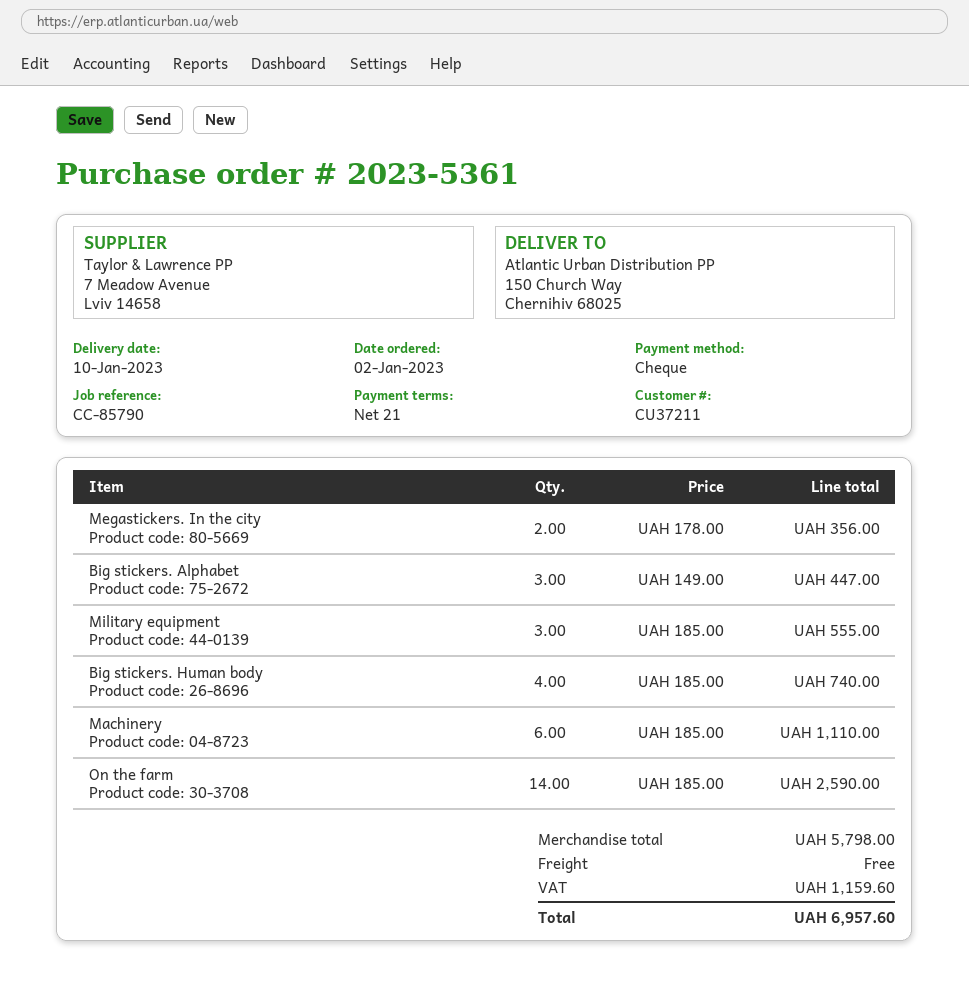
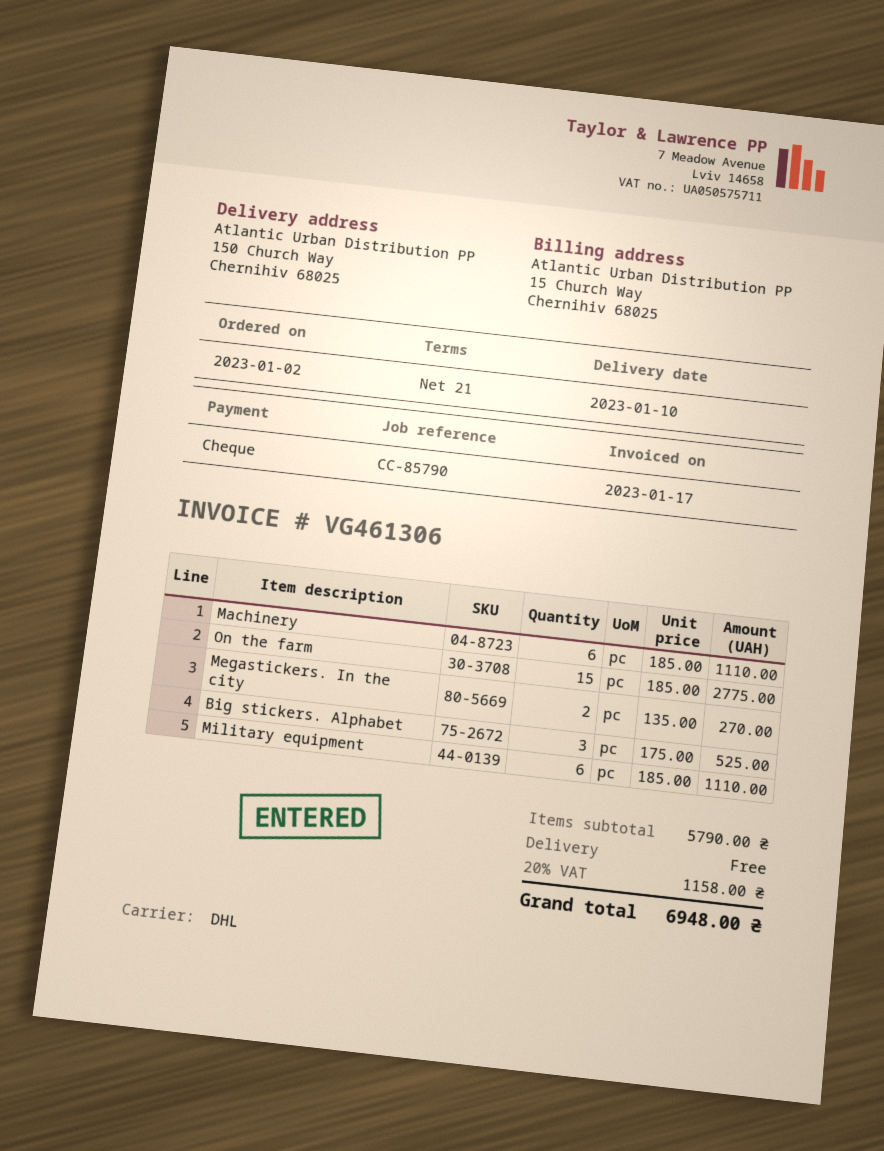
Megastickers. In the city: 2 x 178.00 = 356.00 -> 2 x 135.00 = 270.00
Big stickers. Alphabet: 3 x 149.00 = 447.00 -> 3 x 175.00 = 525.00
Military equipment: 3 x 185.00 = 555.00 -> 6 x 185.00 = 1110.00
Big stickers. Human body: 4 x 185.00 = 740.00 -> none
On the farm: 14 x 185.00 = 2590.00 -> 15 x 185.00 = 2775.00
subtotal: 5798.00 -> 5790.00
tax: 1159.60 -> 1158.00
total: 6957.60 -> 6948.00

